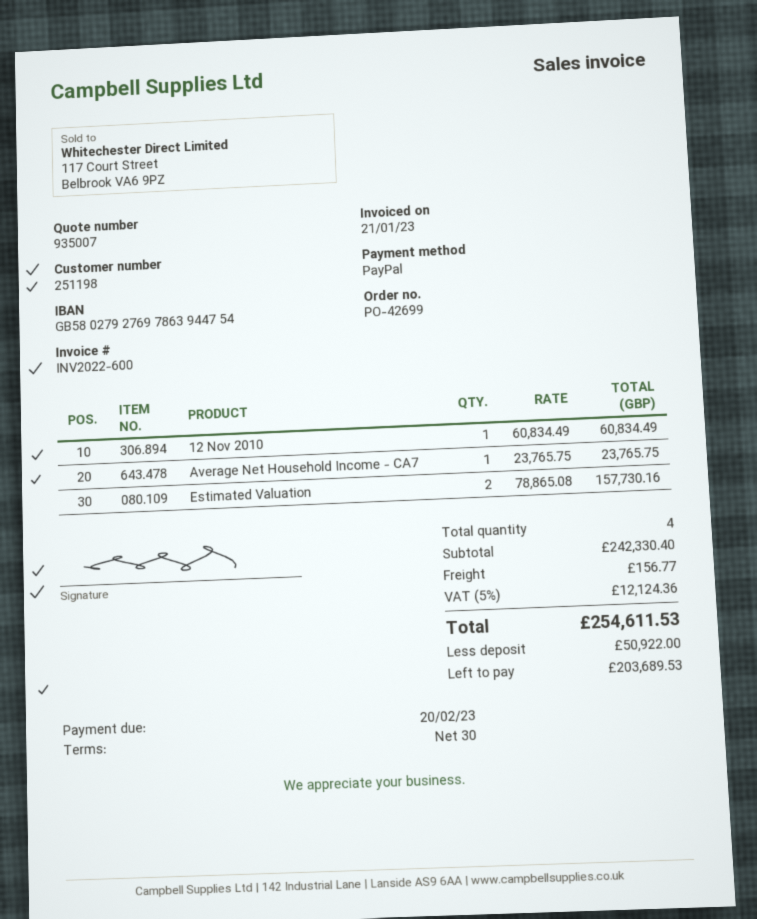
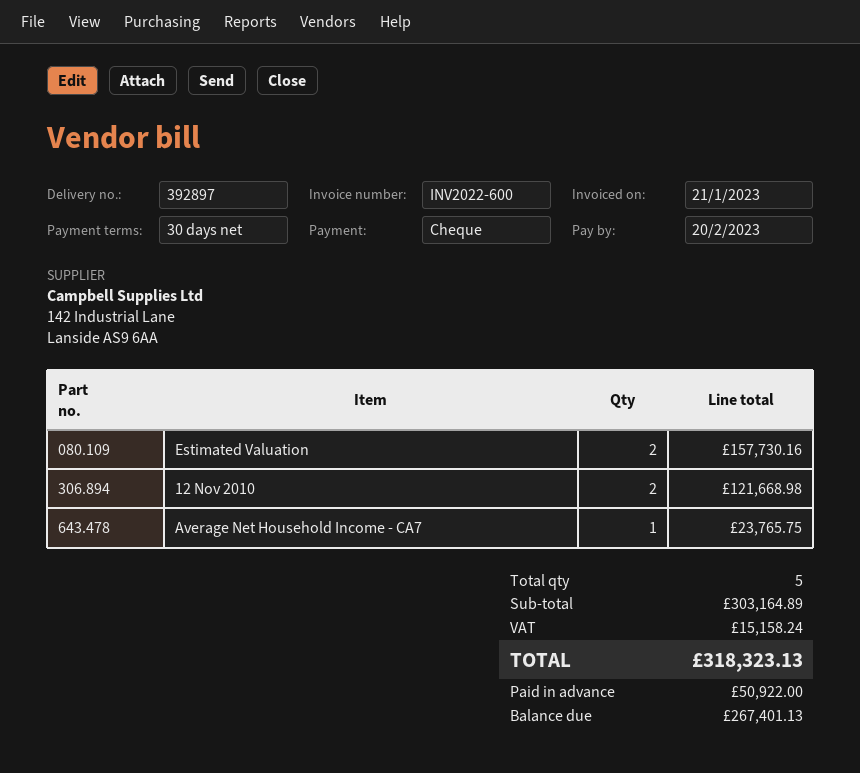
payment method: PayPal -> cheque
12 Nov 2010: 1 for 60834.49 -> 2 for 121668.98
total quantity: 4 -> 5
subtotal: 242330.40 -> 303164.89
shipping: 156.77 -> none
tax: 12124.36 -> 15158.24
total: 254611.53 -> 318323.13
balance: 203689.53 -> 267401.13

